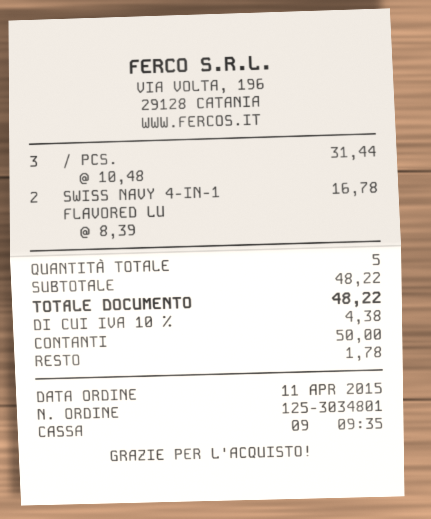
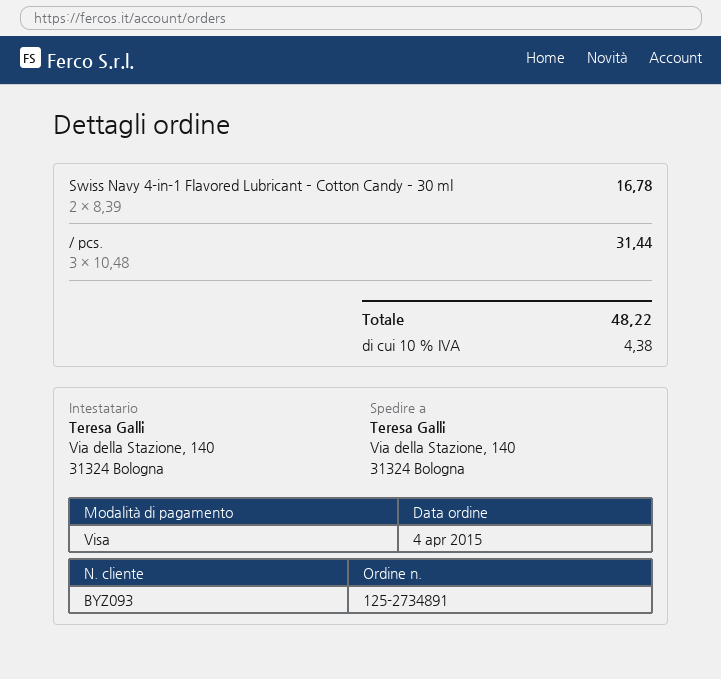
order number: 125-3034801 -> 125-2734891
order date: 2015-04-11 -> 2015-04-04
payment method: cash -> Visa

